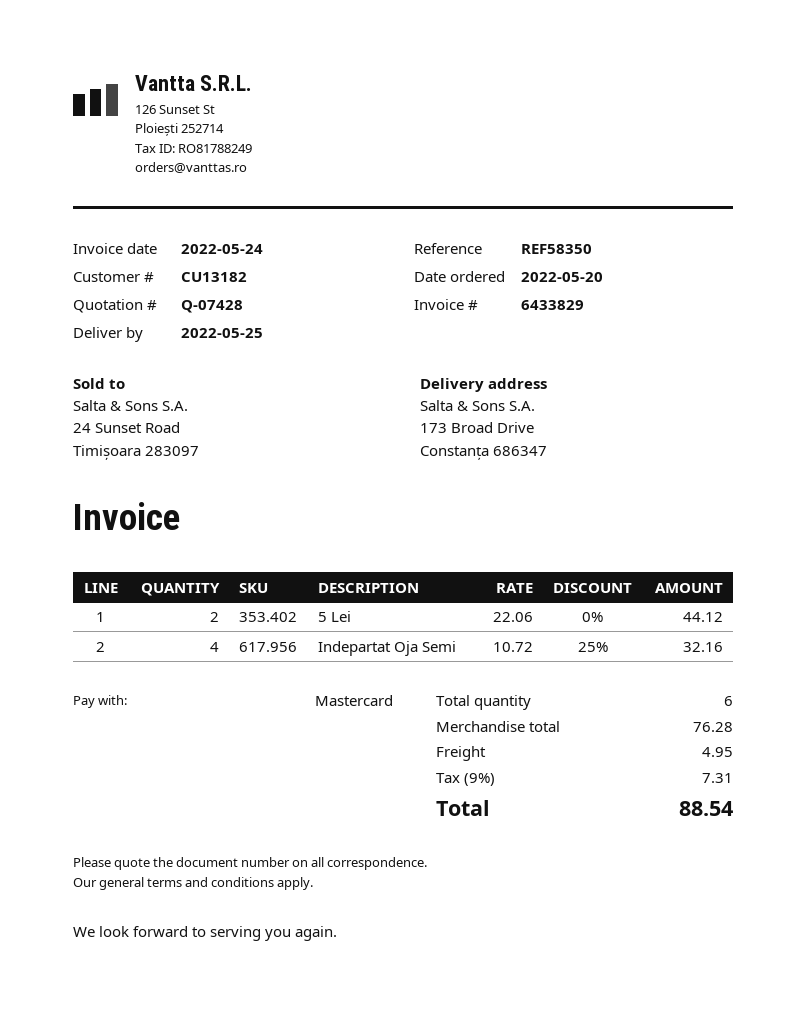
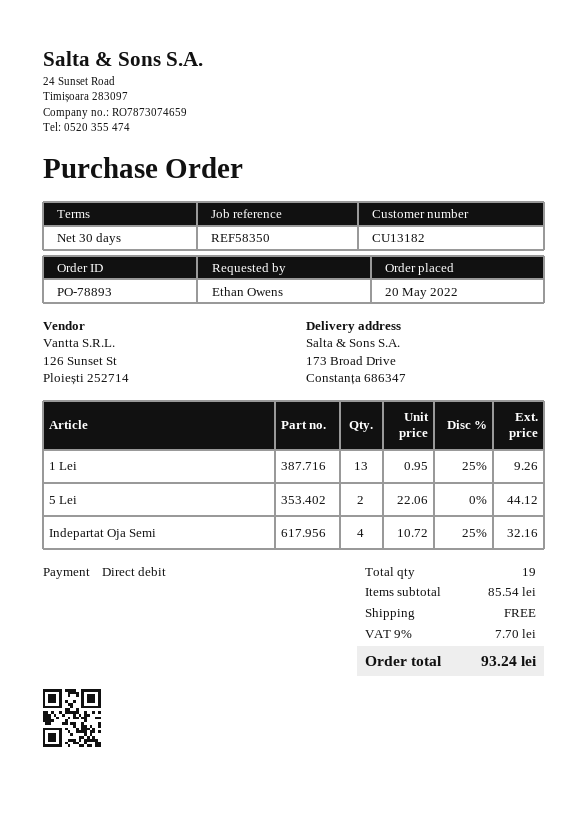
payment method: Mastercard -> direct debit
1 Lei: none -> 13 x 0.95 - 25% = 9.26
total quantity: 6 -> 19
subtotal: 76.28 -> 85.54
shipping: 4.95 -> 0.00
tax: 9% = 7.31 -> 9% = 7.70
total: 88.54 -> 93.24

